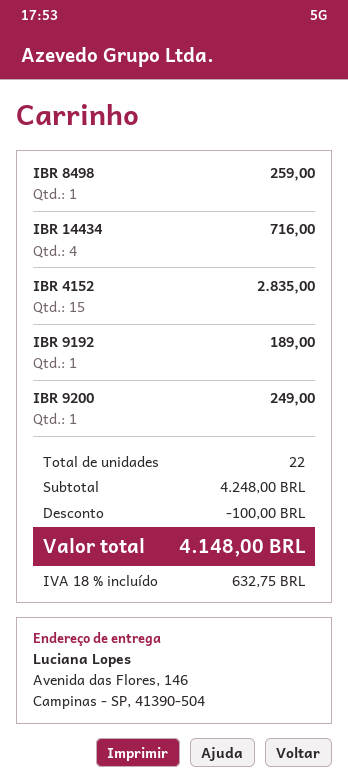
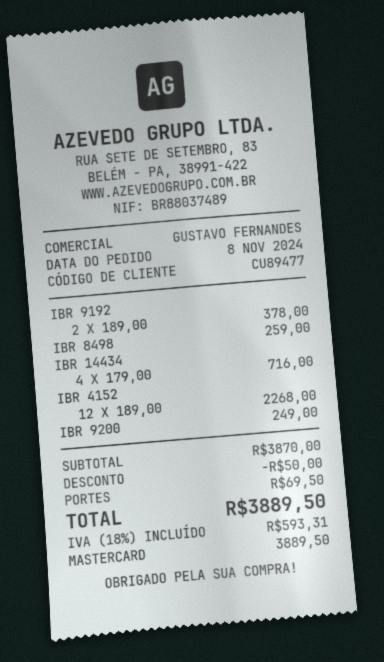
IBR 4152: 15 for 2835.00 -> 12 for 2268.00
IBR 9192: 1 for 189.00 -> 2 for 378.00
subtotal: 4248.00 -> 3870.00
discount: 100.00 -> 50.00
shipping: none -> 69.50
tax: 18% = 632.75 -> 18% = 593.31
total: 4148.00 -> 3889.50

